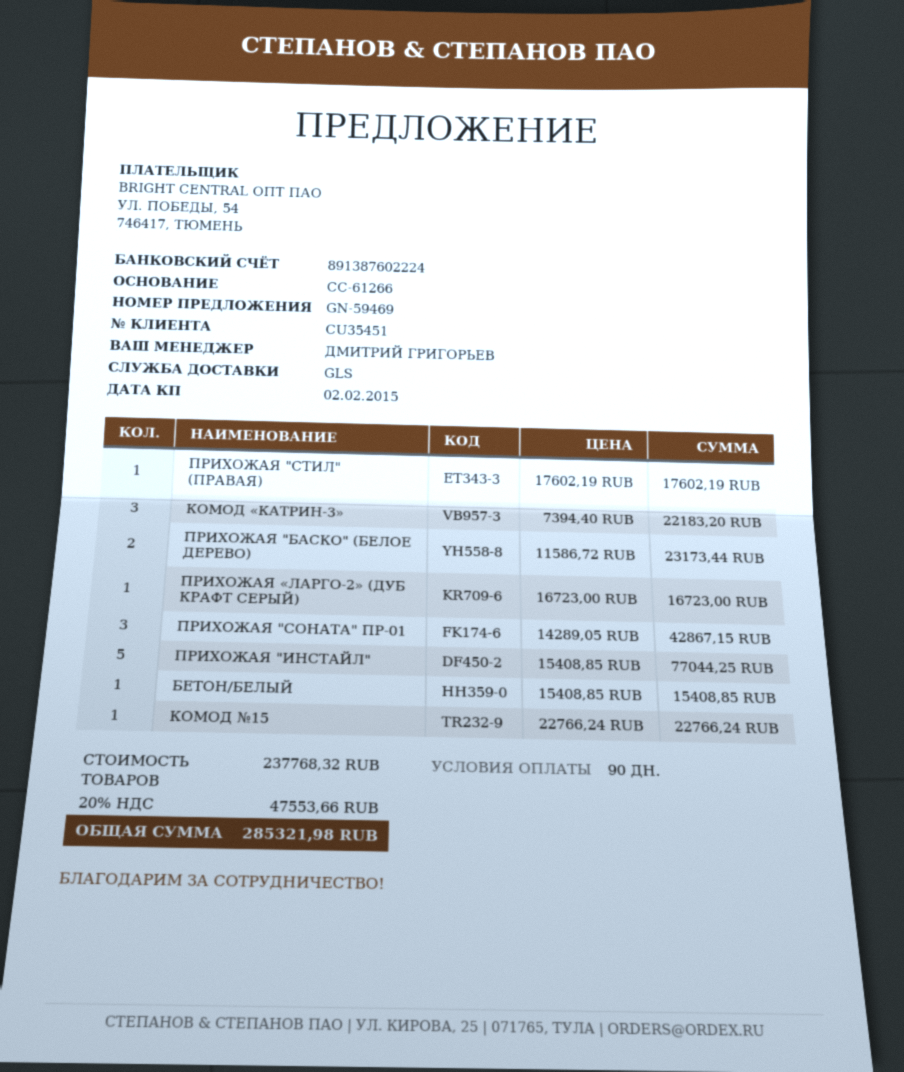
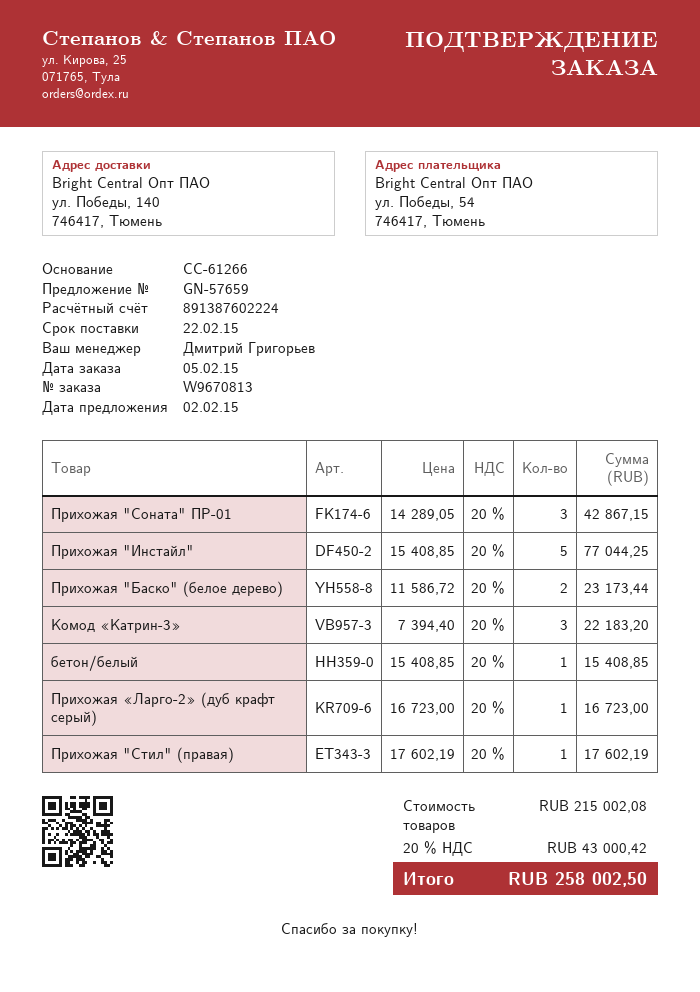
quote number: GN-59469 -> GN-57659
КОМОД №15: 1 x 22766.24 = 22766.24 -> none
subtotal: 237768.32 -> 215002.08
tax: 20% = 47553.66 -> 20% = 43000.42
total: 285321.98 -> 258002.50

